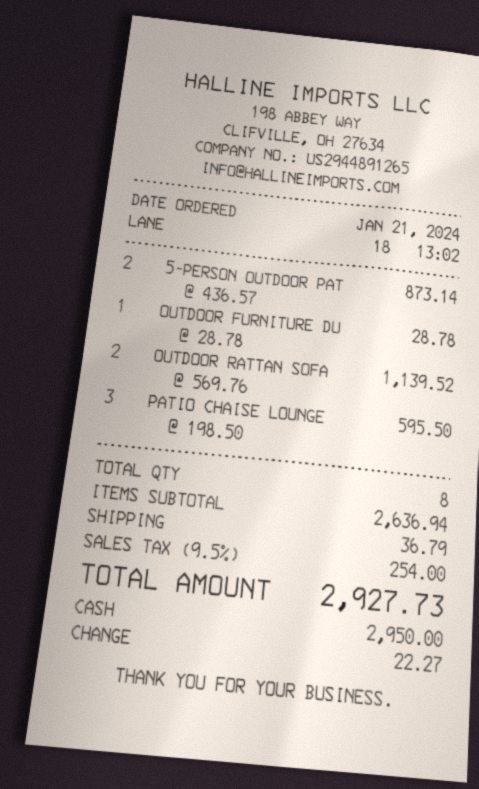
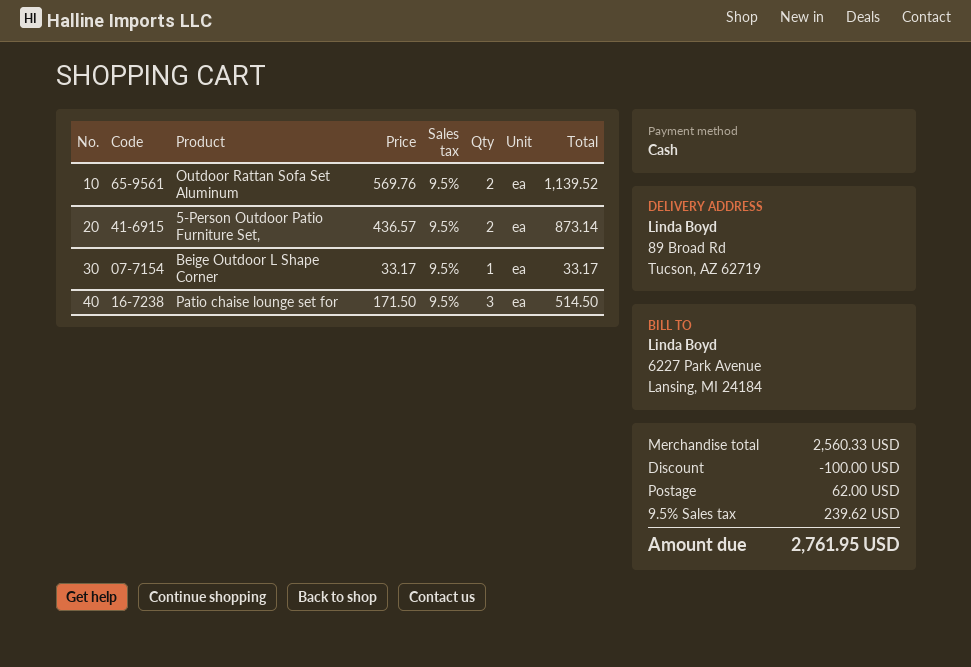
OUTDOOR FURNITURE DU: 1 x 28.78 = 28.78 -> none
PATIO CHAISE LOUNGE: 3 x 198.50 = 595.50 -> 3 x 171.50 = 514.50
Beige Outdoor L Shape Corner: none -> 1 x 33.17 = 33.17
subtotal: 2636.94 -> 2560.33
discount: none -> 100.00
shipping: 36.79 -> 62.00
tax: 9.5% = 254.00 -> 9.5% = 239.62
total: 2927.73 -> 2761.95

